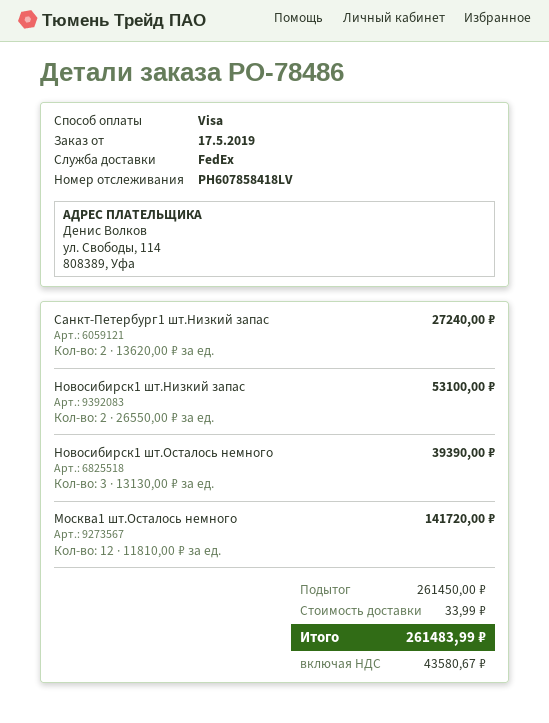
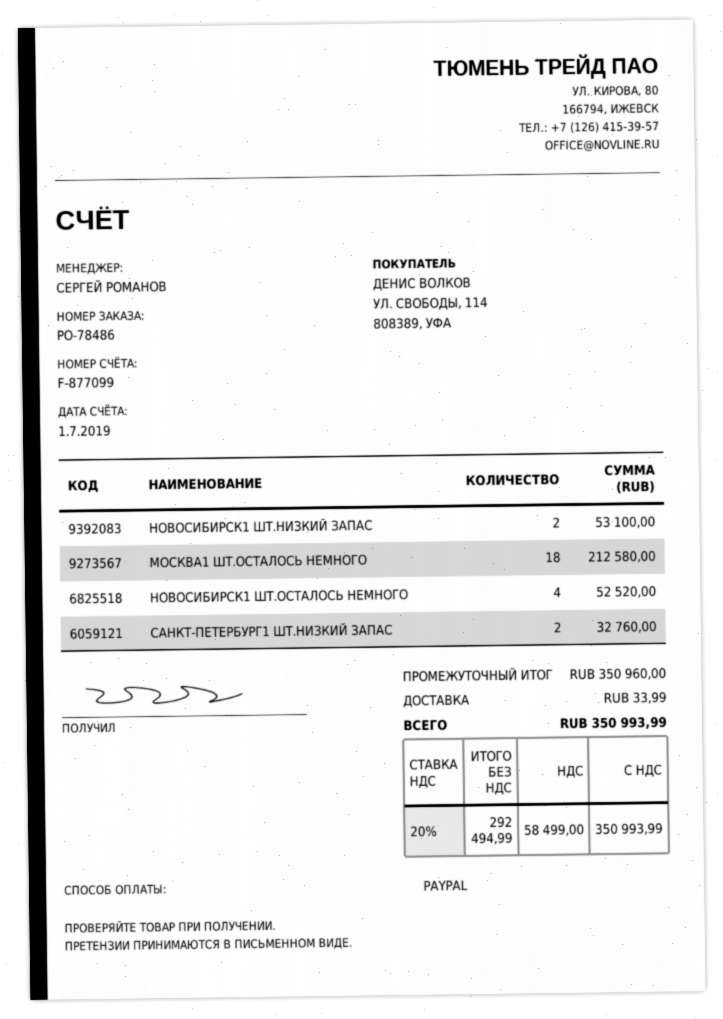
payment method: Visa -> PayPal
Санкт-Петербург1 шт.Низкий запас: 2 for 27240.00 -> 2 for 32760.00
Новосибирск1 шт.Осталось немного: 3 for 39390.00 -> 4 for 52520.00
Москва1 шт.Осталось немного: 12 for 141720.00 -> 18 for 212580.00
subtotal: 261450.00 -> 350960.00
tax: 43580.67 -> 58499.00
total: 261483.99 -> 350993.99

